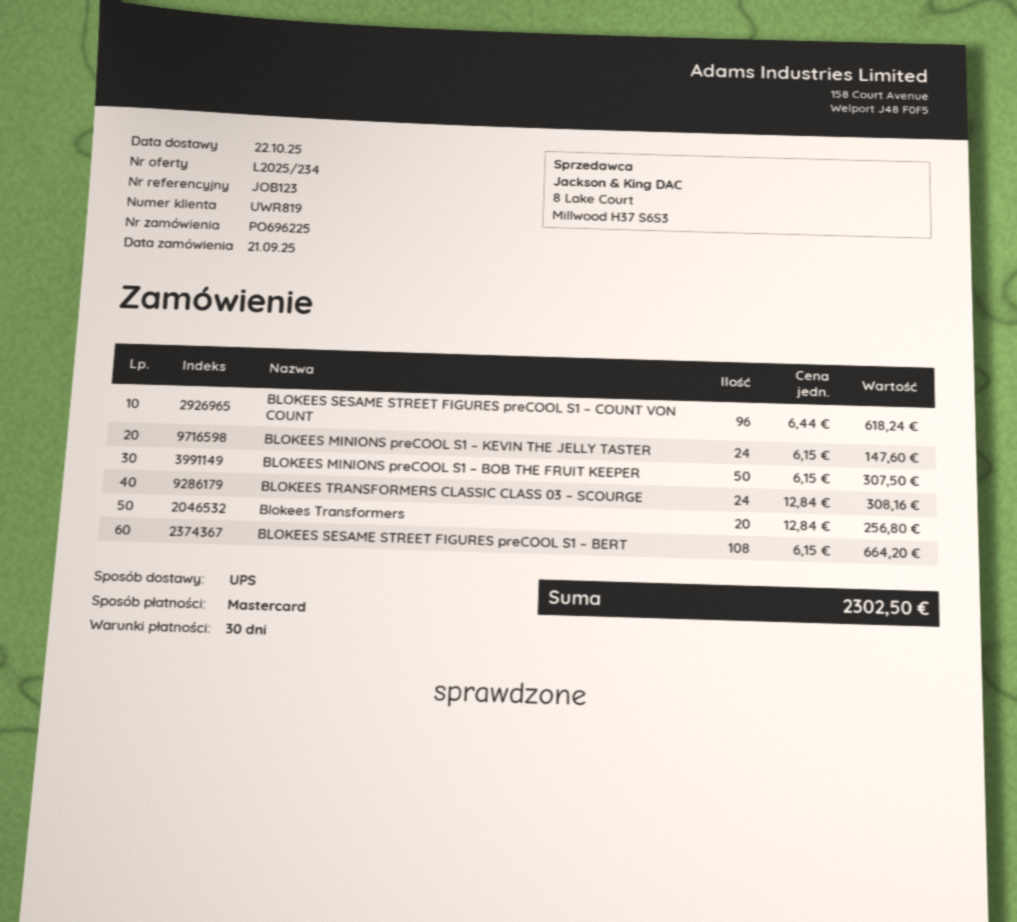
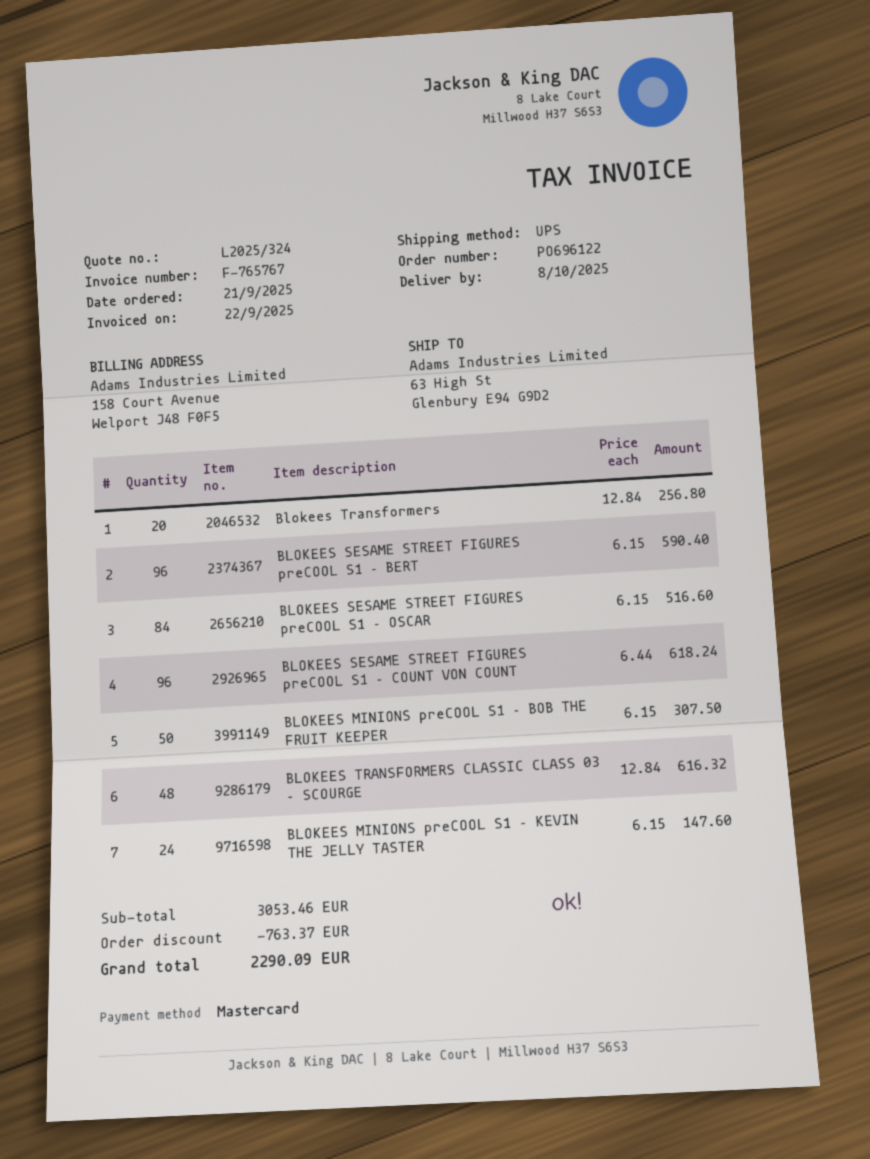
quote number: L2025/234 -> L2025/324
order number: PO696225 -> PO696122
delivery date: 2025-10-22 -> 2025-10-08
BLOKEES TRANSFORMERS CLASSIC CLASS 03 – SCOURGE: 24 x 12.84 = 308.16 -> 48 x 12.84 = 616.32
BLOKEES SESAME STREET FIGURES preCOOL S1 – BERT: 108 x 6.15 = 664.20 -> 96 x 6.15 = 590.40
BLOKEES SESAME STREET FIGURES preCOOL S1 – OSCAR: none -> 84 x 6.15 = 516.60
discount: none -> 763.37
total: 2302.50 -> 2290.09

